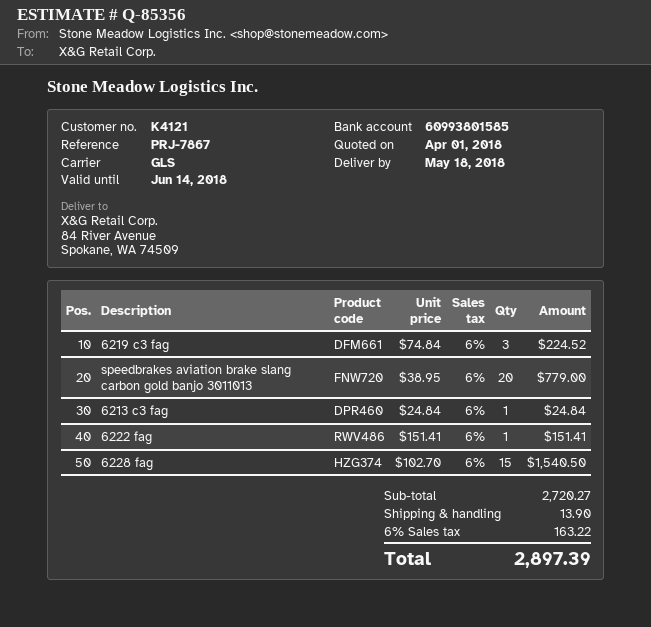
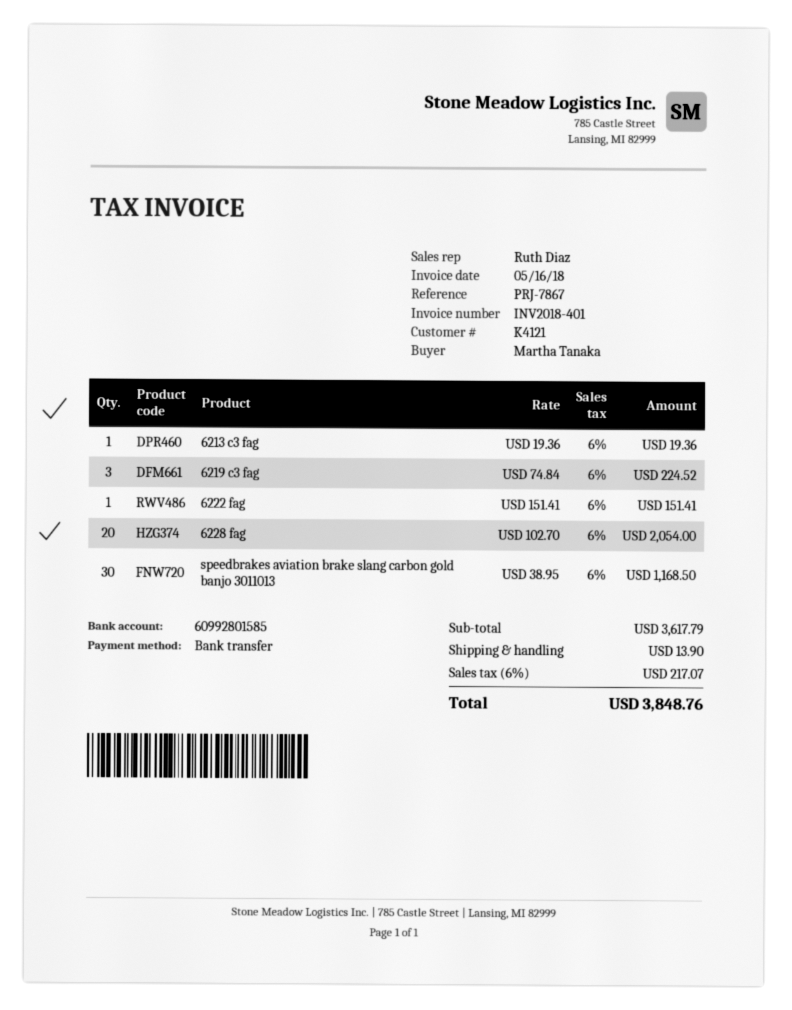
bank account: 60993801585 -> 60992801585
speedbrakes aviation brake slang carbon gold banjo 3011013: 20 x 38.95 = 779.00 -> 30 x 38.95 = 1168.50
6213 c3 fag: 1 x 24.84 = 24.84 -> 1 x 19.36 = 19.36
6228 fag: 15 x 102.70 = 1540.50 -> 20 x 102.70 = 2054.00
subtotal: 2720.27 -> 3617.79
tax: 6% = 163.22 -> 6% = 217.07
total: 2897.39 -> 3848.76

